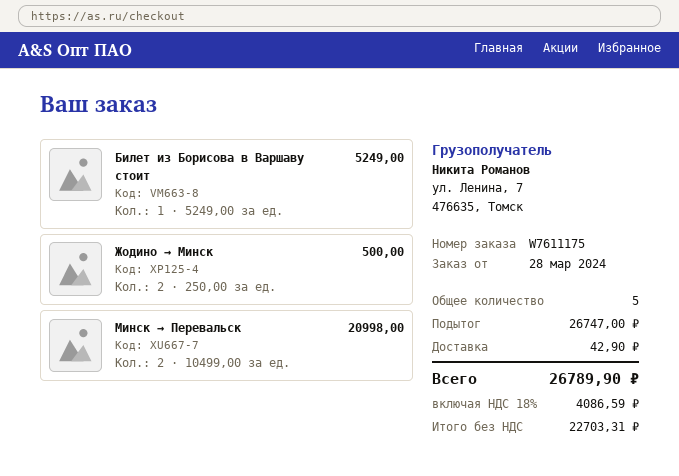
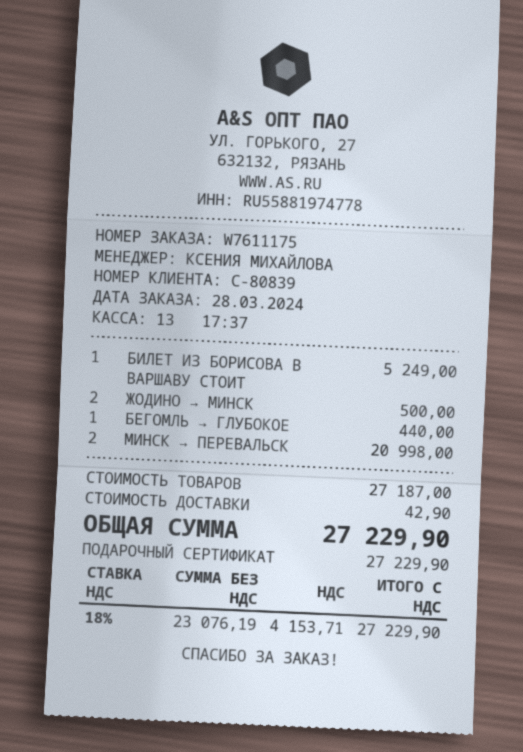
БЕГОМЛЬ → ГЛУБОКОЕ: none -> 1 for 440.00
subtotal: 26747.00 -> 27187.00
net: 22703.31 -> 23076.19
tax: 18% = 4086.59 -> 18% = 4153.71
total: 26789.90 -> 27229.90

